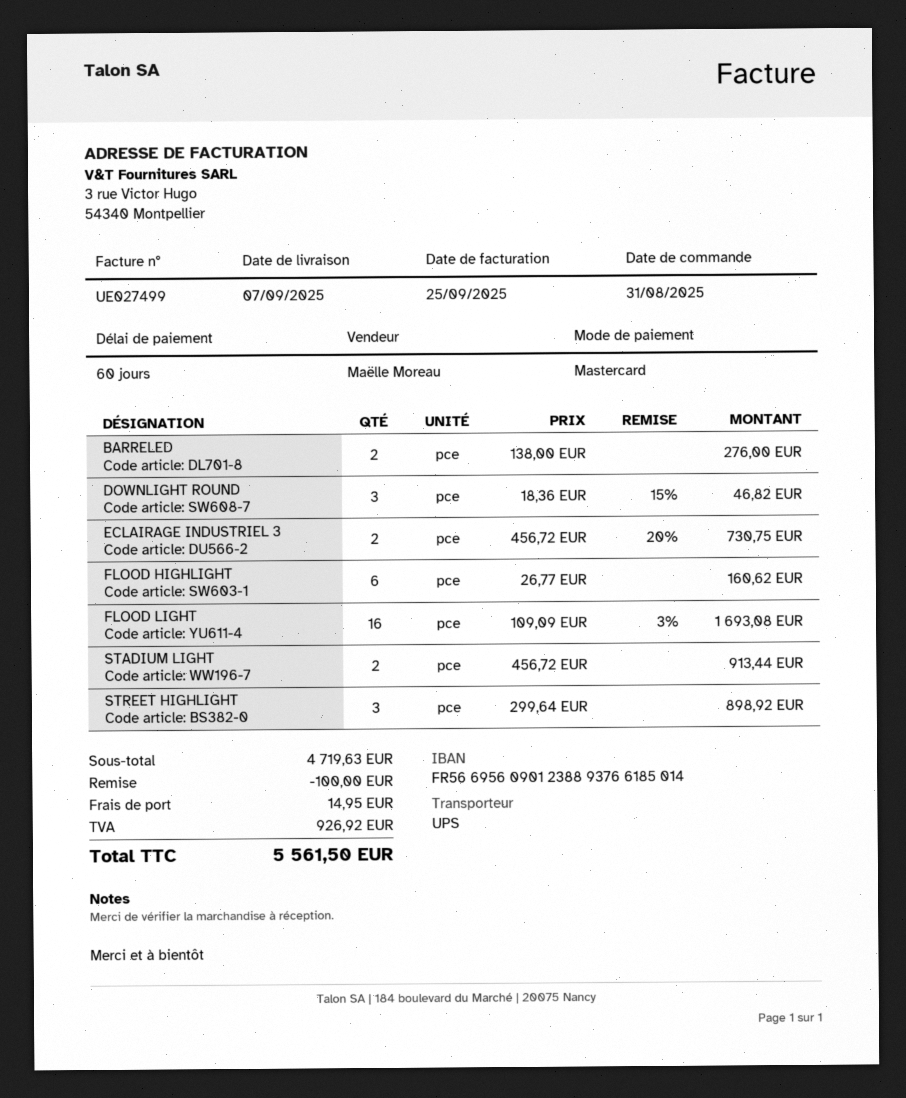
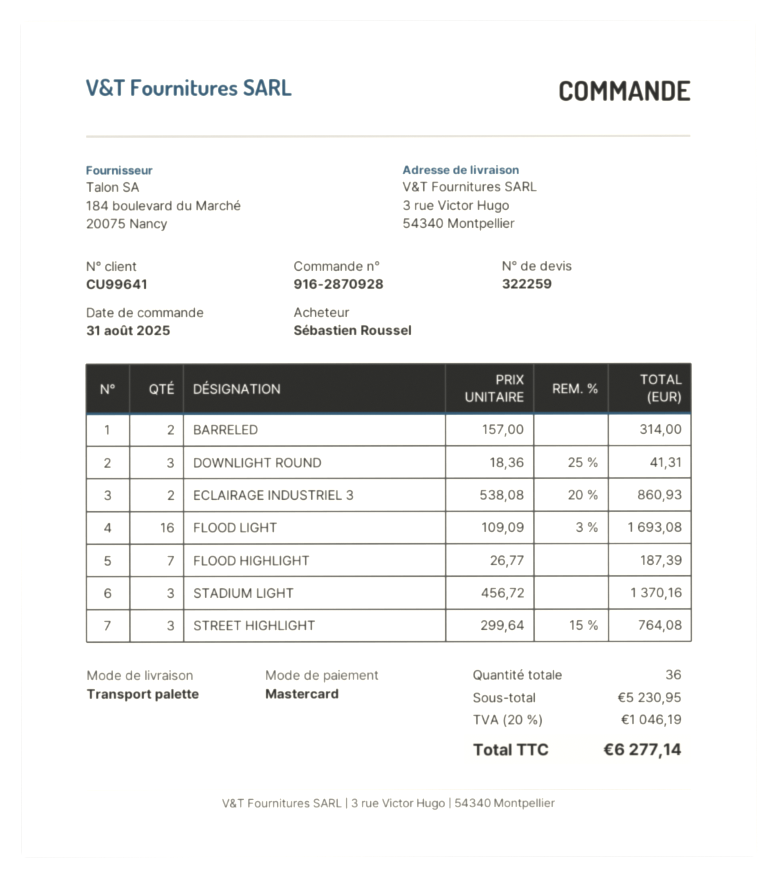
shipping method: UPS -> pallet freight
BARRELED: 2 x 138.00 = 276.00 -> 2 x 157.00 = 314.00
DOWNLIGHT ROUND: 3 x 18.36 - 15% = 46.82 -> 3 x 18.36 - 25% = 41.31
ECLAIRAGE INDUSTRIEL 3: 2 x 456.72 - 20% = 730.75 -> 2 x 538.08 - 20% = 860.93
FLOOD HIGHLIGHT: 6 x 26.77 = 160.62 -> 7 x 26.77 = 187.39
STADIUM LIGHT: 2 x 456.72 = 913.44 -> 3 x 456.72 = 1370.16
STREET HIGHLIGHT: 3 x 299.64 = 898.92 -> 3 x 299.64 - 15% = 764.08
subtotal: 4719.63 -> 5230.95
discount: 100.00 -> none
shipping: 14.95 -> none
tax: 926.92 -> 1046.19
total: 5561.50 -> 6277.14

